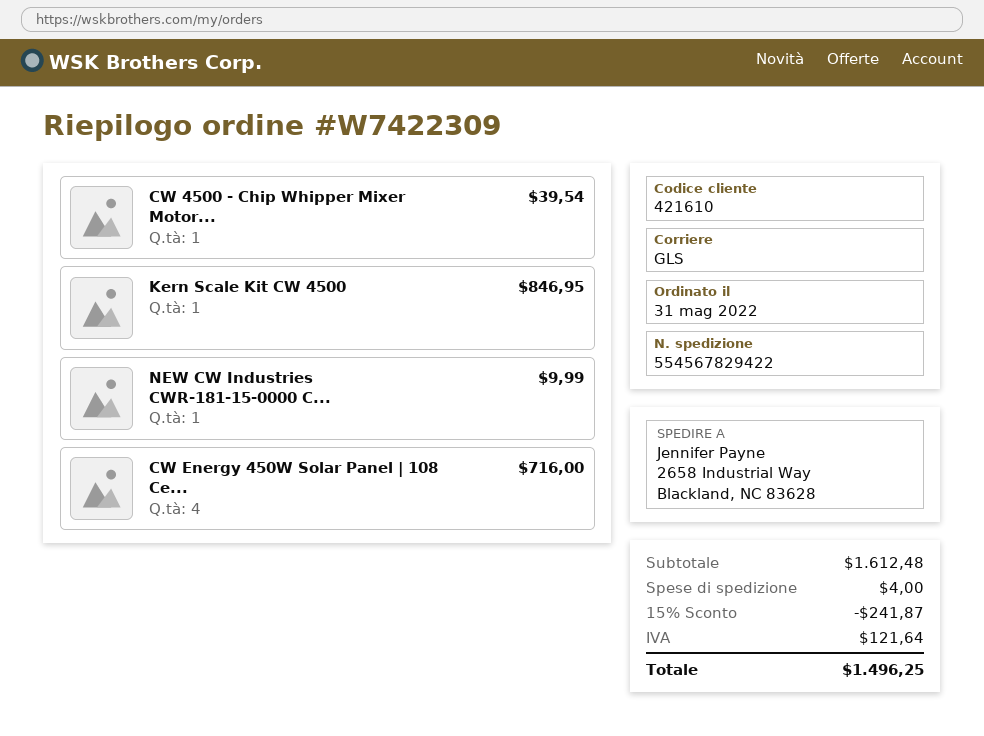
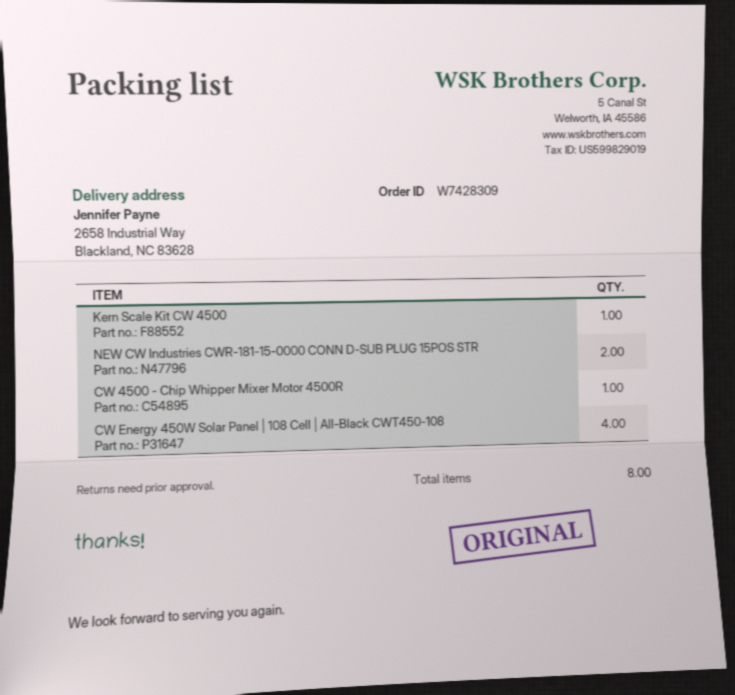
order number: W7422309 -> W7428309
NEW CW Industries CWR-181-15-0000 C...: 1 -> 2

